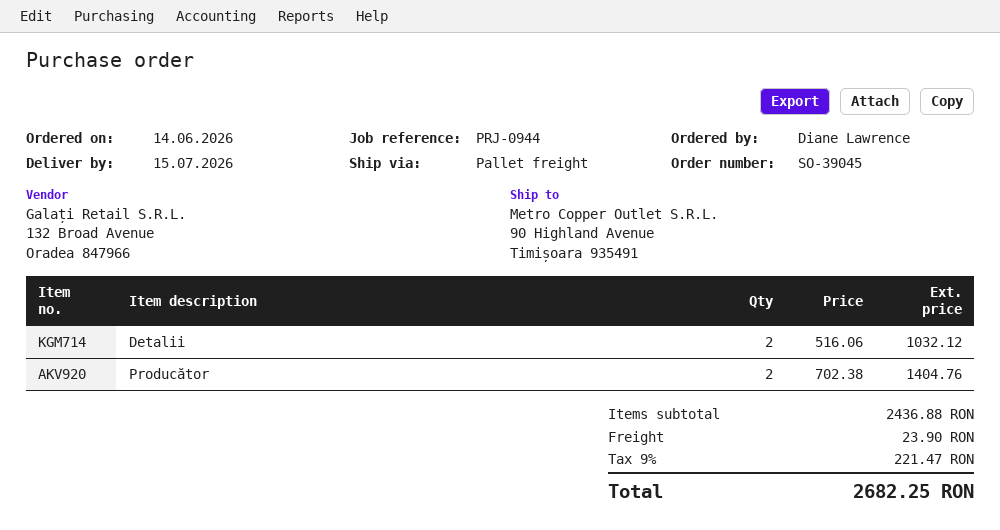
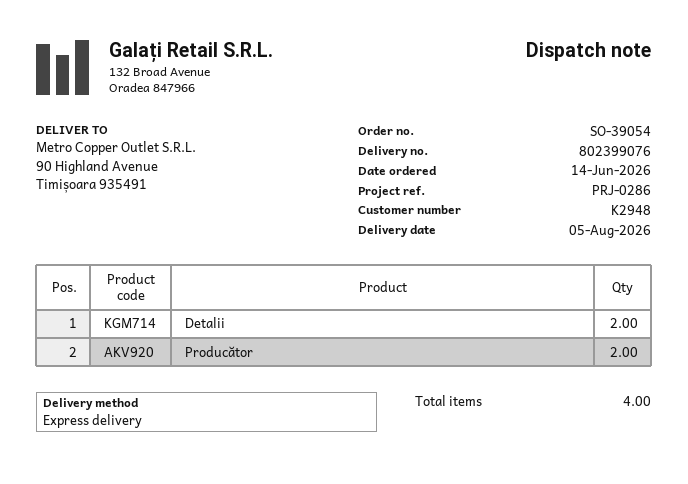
order number: SO-39045 -> SO-39054
delivery date: 2026-07-15 -> 2026-08-05
reference: PRJ-0944 -> PRJ-0286
shipping method: pallet freight -> express

